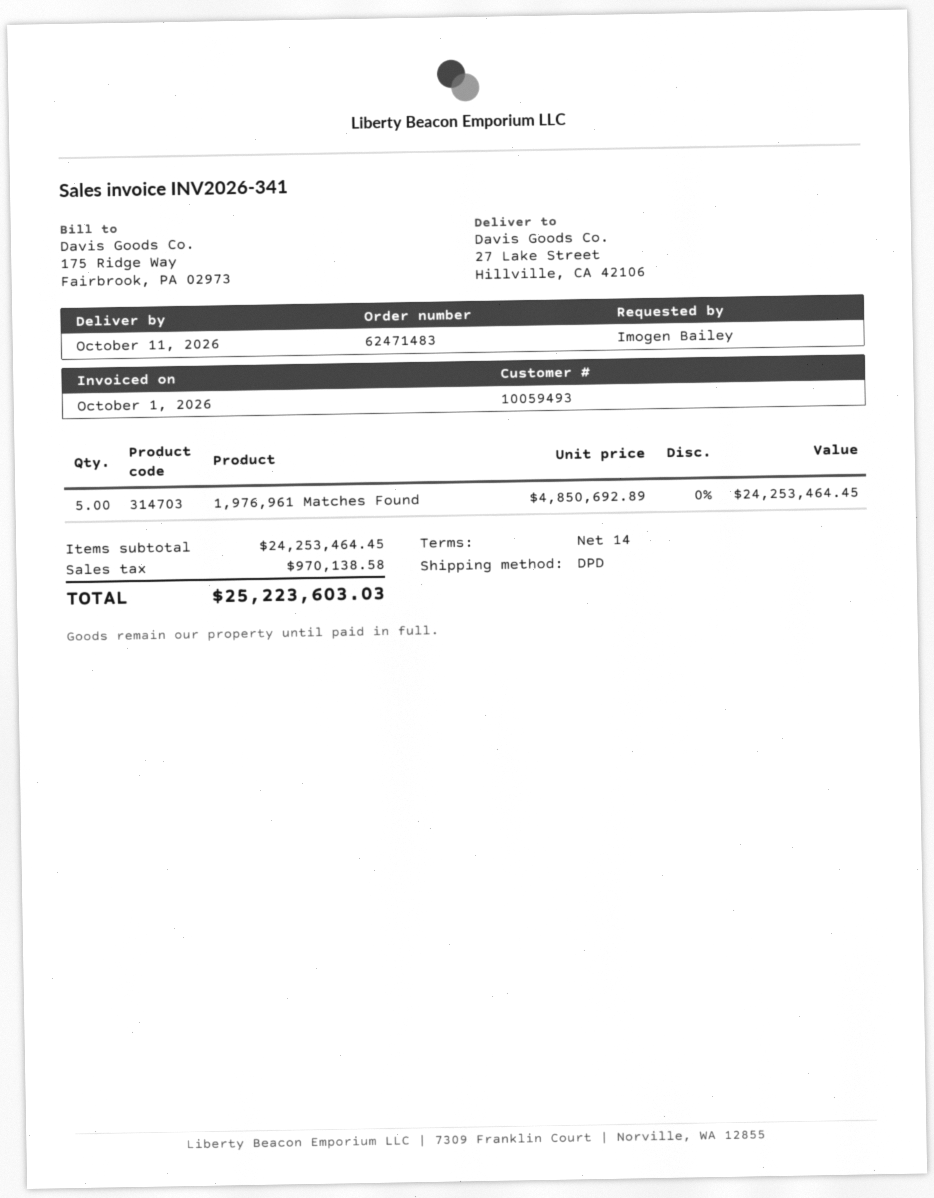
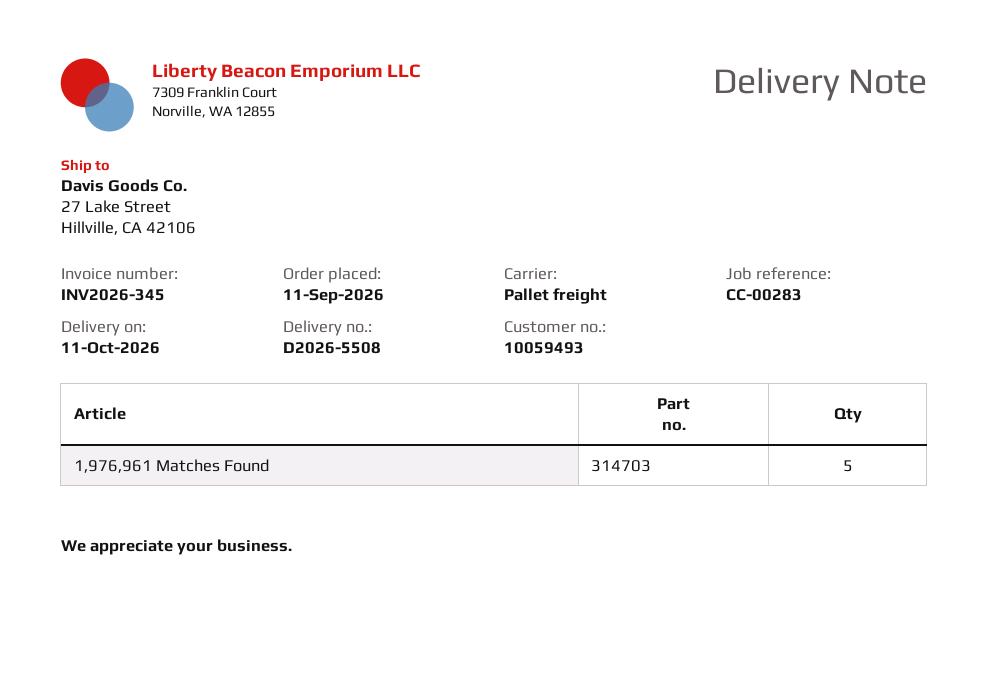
invoice number: INV2026-341 -> INV2026-345
shipping method: DPD -> pallet freight

